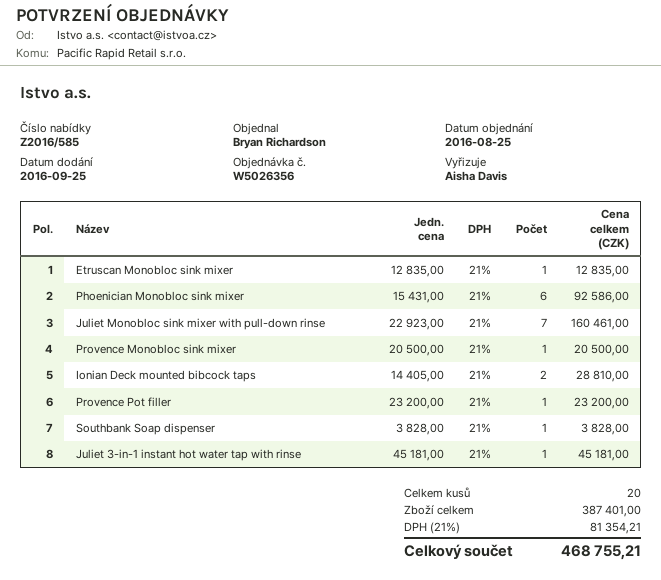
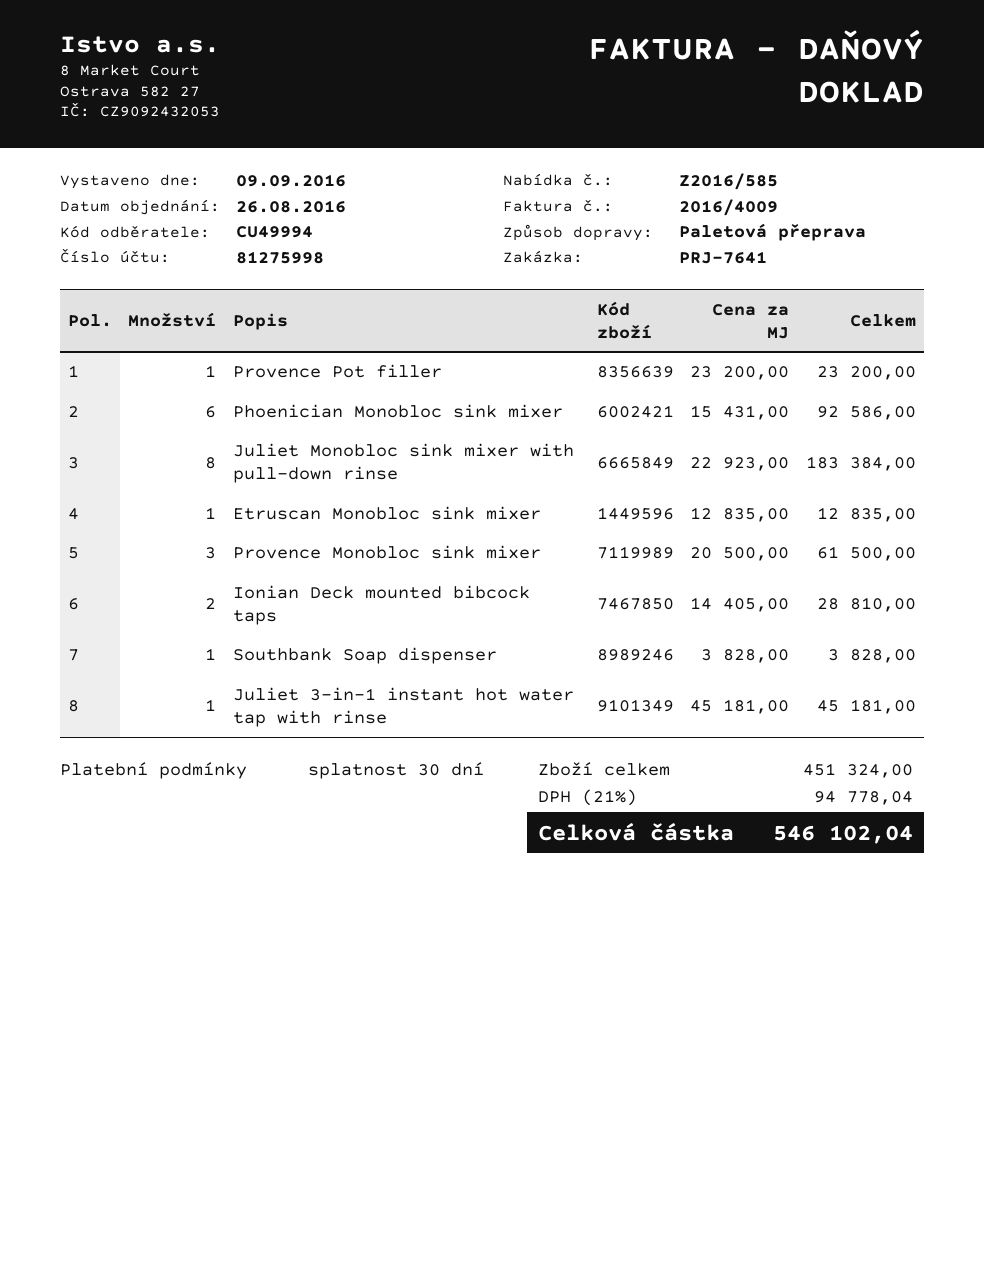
order date: 2016-08-25 -> 2016-08-26
Juliet Monobloc sink mixer with pull-down rinse: 7 x 22923.00 = 160461.00 -> 8 x 22923.00 = 183384.00
Provence Monobloc sink mixer: 1 x 20500.00 = 20500.00 -> 3 x 20500.00 = 61500.00
subtotal: 387401.00 -> 451324.00
tax: 21% = 81354.21 -> 21% = 94778.04
total: 468755.21 -> 546102.04

